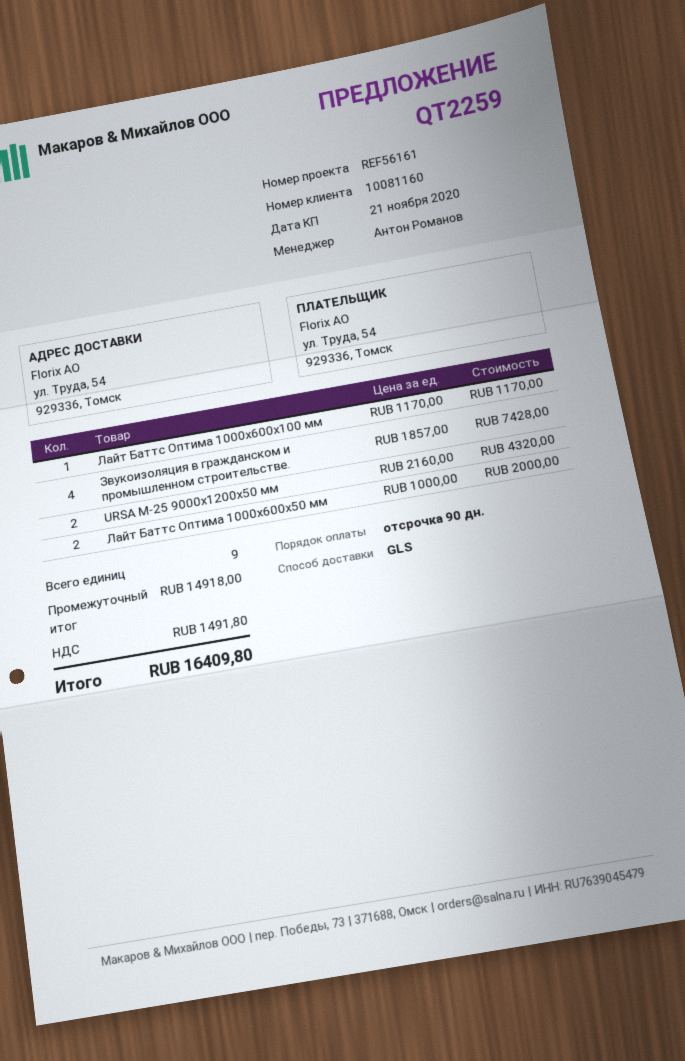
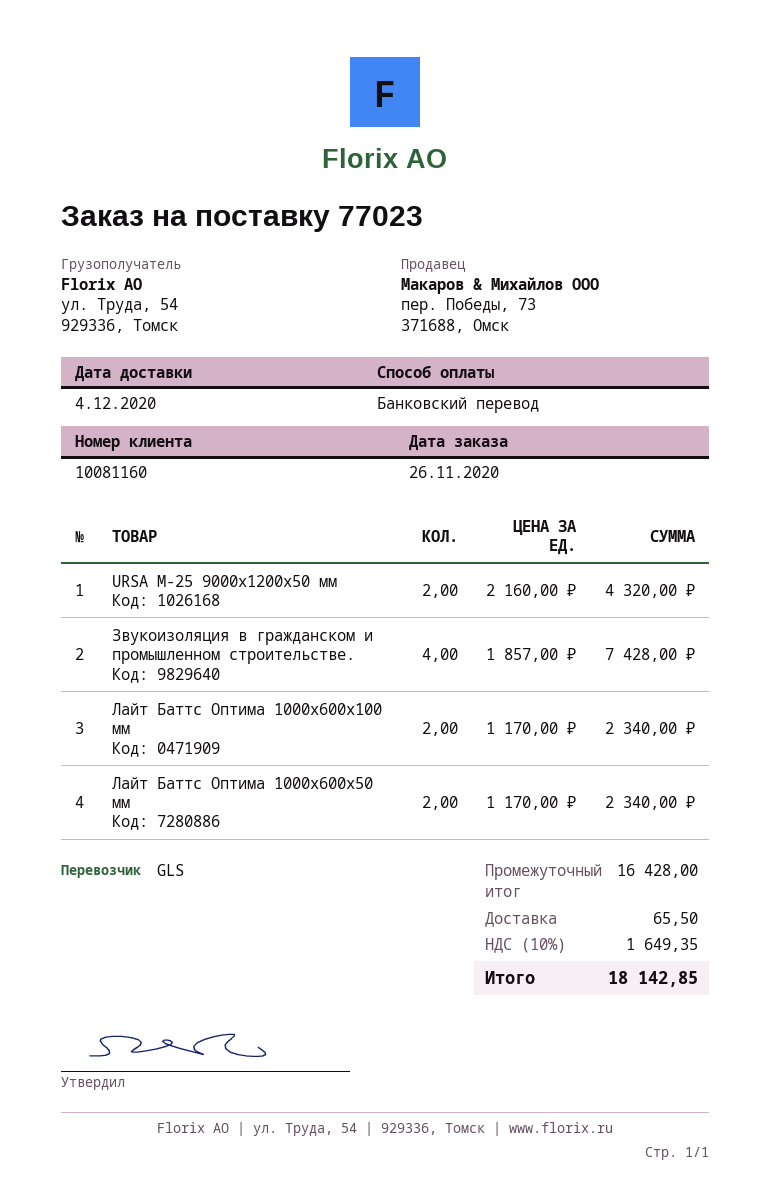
Лайт Баттс Оптима 1000х600х100 мм: 1 x 1170.00 = 1170.00 -> 2 x 1170.00 = 2340.00
Лайт Баттс Оптима 1000х600х50 мм: 2 x 1000.00 = 2000.00 -> 2 x 1170.00 = 2340.00
subtotal: 14918.00 -> 16428.00
shipping: none -> 65.50
tax: 1491.80 -> 1649.35
total: 16409.80 -> 18142.85

